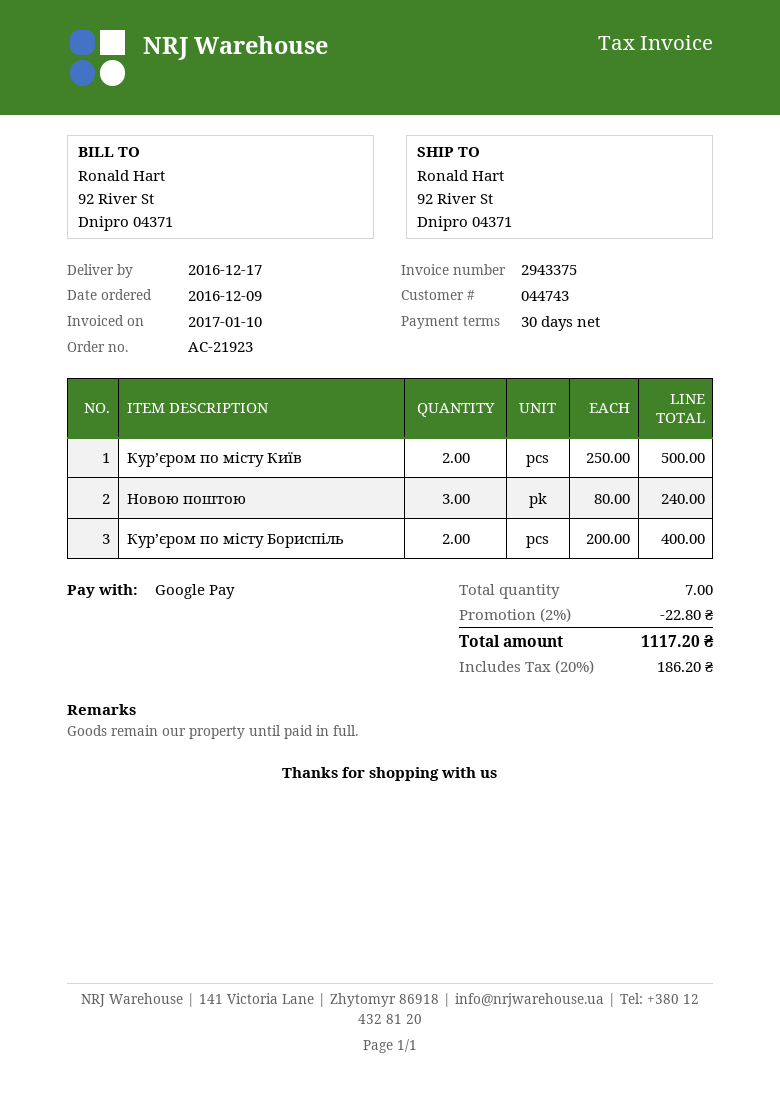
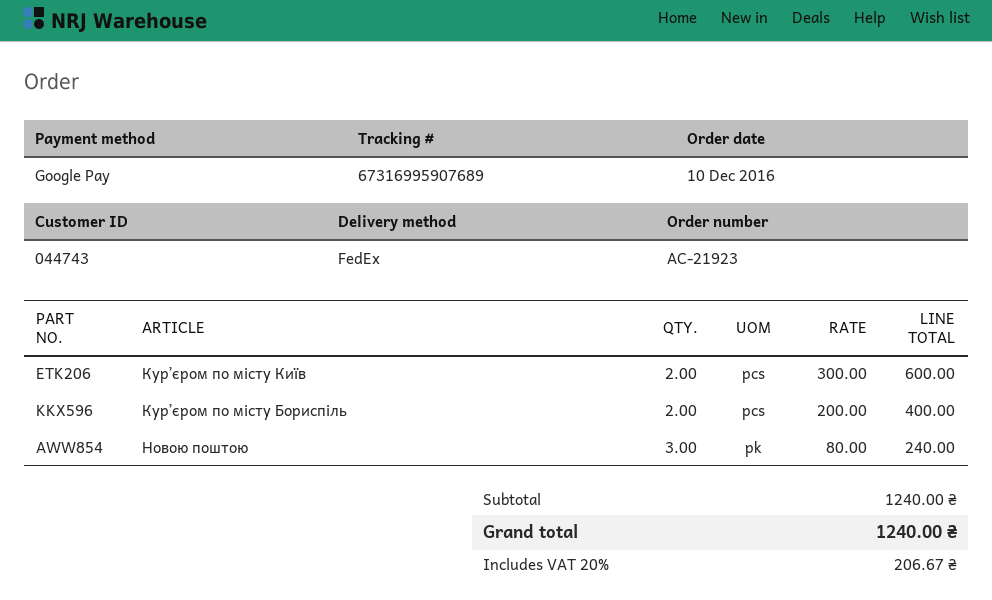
order date: 2016-12-09 -> 2016-12-10
Курʼєром по місту Київ: 2 x 250.00 = 500.00 -> 2 x 300.00 = 600.00
discount: 2% = 22.80 -> none
tax: 20% = 186.20 -> 20% = 206.67
total: 1117.20 -> 1240.00

